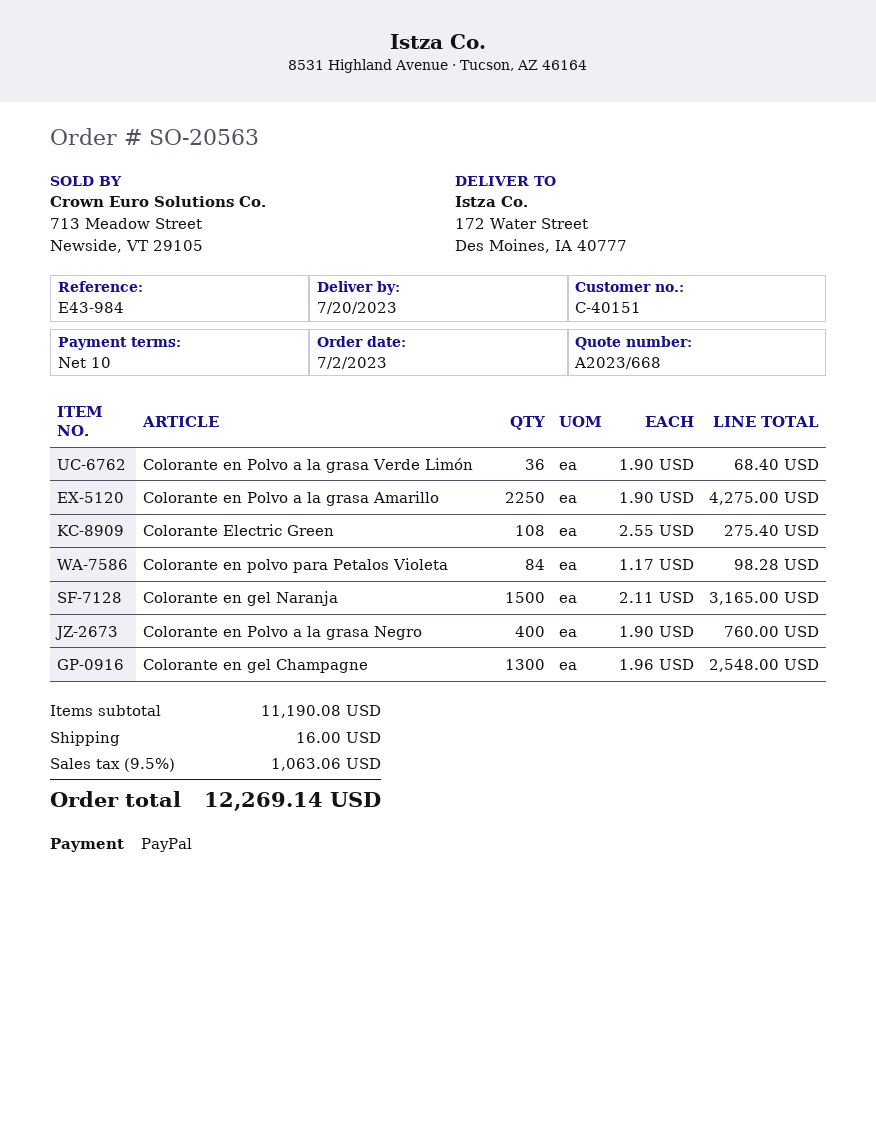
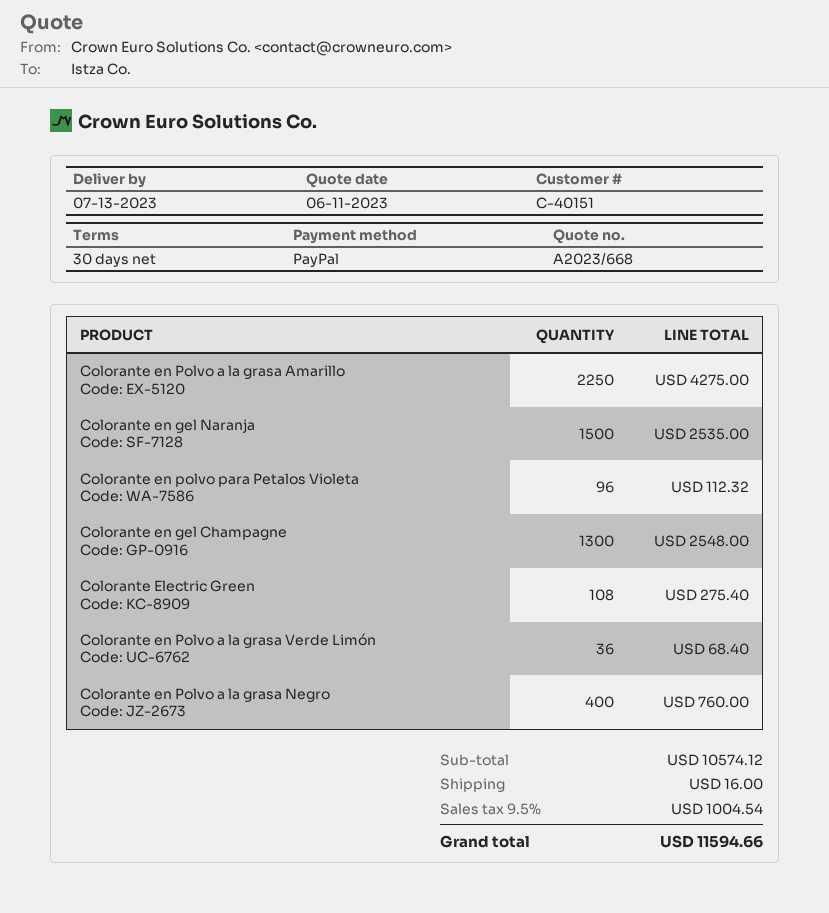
delivery date: 2023-07-20 -> 2023-07-13
payment terms: 10 days -> 30 days
Colorante en polvo para Petalos Violeta: 84 for 98.28 -> 96 for 112.32
Colorante en gel Naranja: 1500 for 3165.00 -> 1500 for 2535.00
subtotal: 11190.08 -> 10574.12
tax: 9.5% = 1063.06 -> 9.5% = 1004.54
total: 12269.14 -> 11594.66

